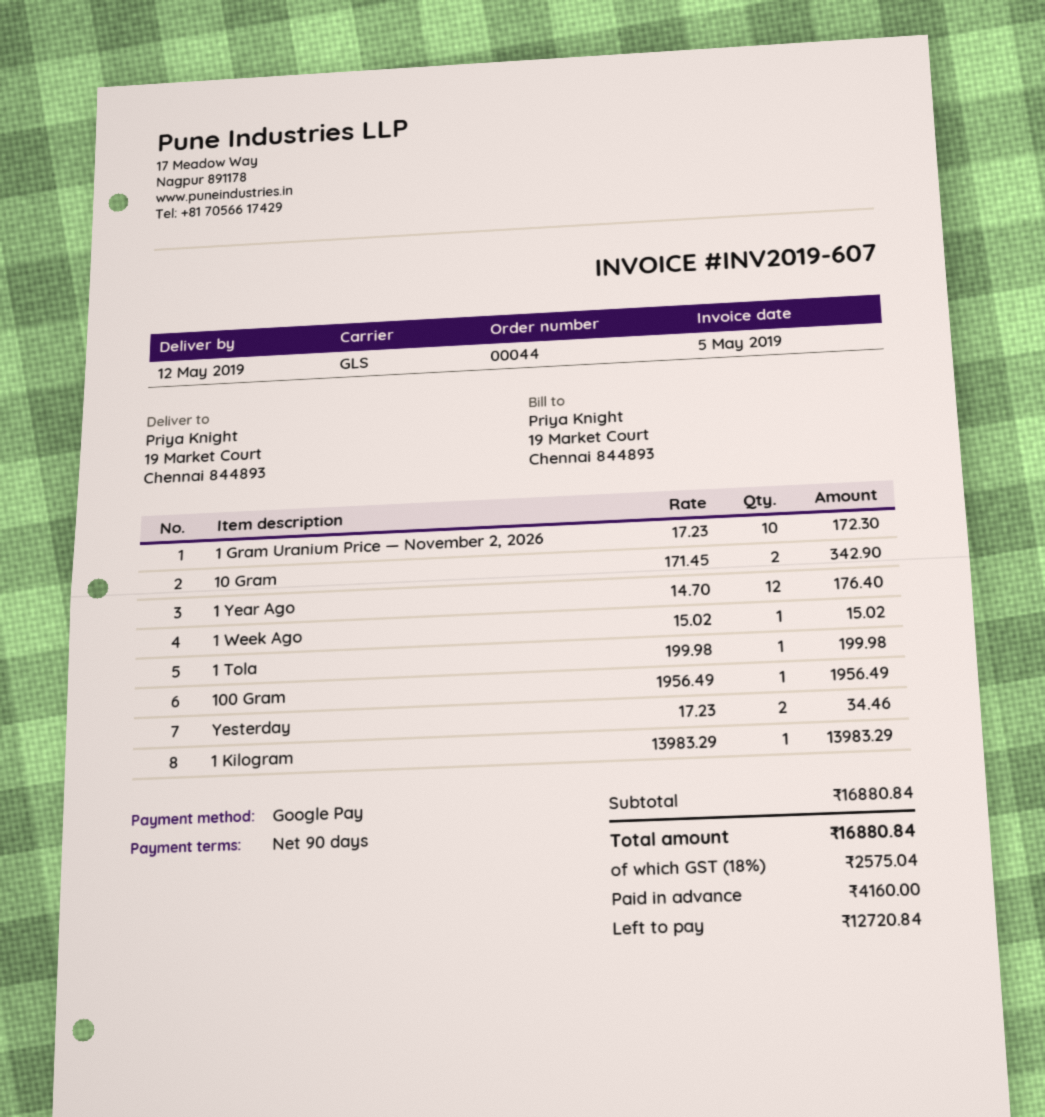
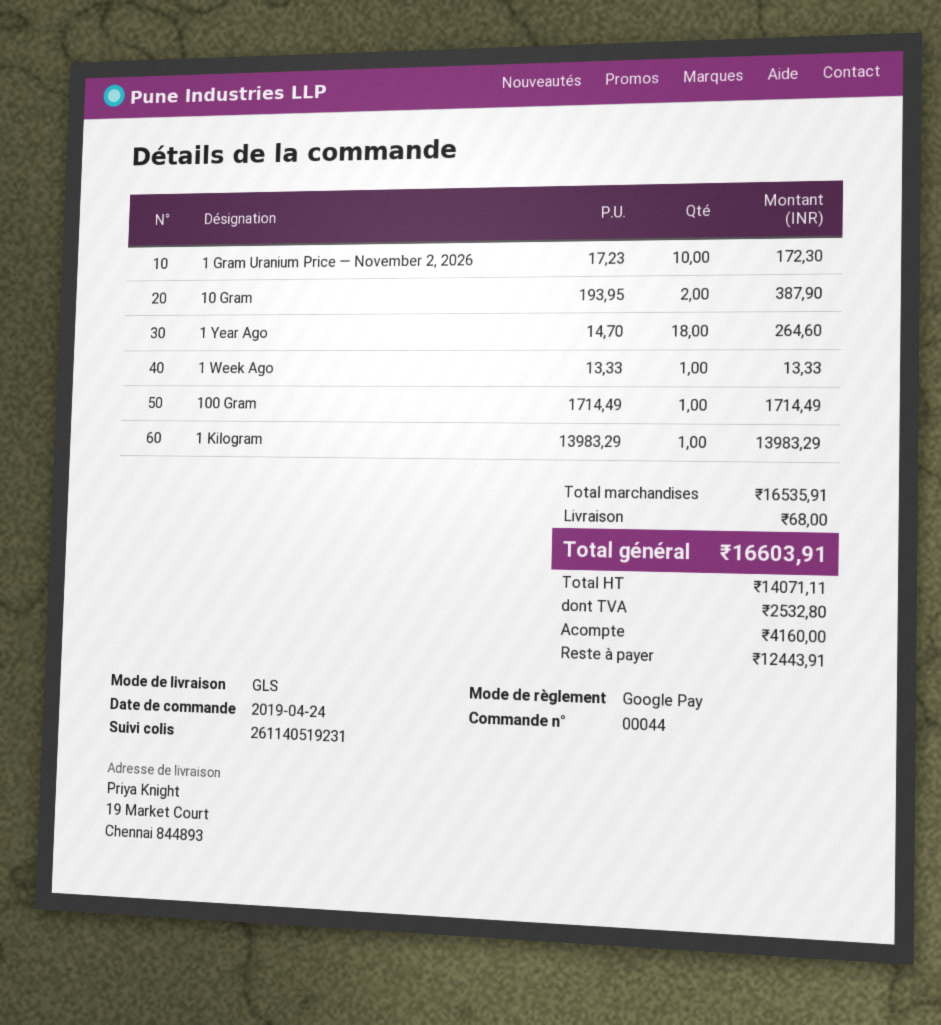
10 Gram: 2 x 171.45 = 342.90 -> 2 x 193.95 = 387.90
1 Year Ago: 12 x 14.70 = 176.40 -> 18 x 14.70 = 264.60
1 Week Ago: 1 x 15.02 = 15.02 -> 1 x 13.33 = 13.33
1 Tola: 1 x 199.98 = 199.98 -> none
100 Gram: 1 x 1956.49 = 1956.49 -> 1 x 1714.49 = 1714.49
Yesterday: 2 x 17.23 = 34.46 -> none
subtotal: 16880.84 -> 16535.91
shipping: none -> 68.00
tax: 2575.04 -> 2532.80
total: 16880.84 -> 16603.91
balance: 12720.84 -> 12443.91

